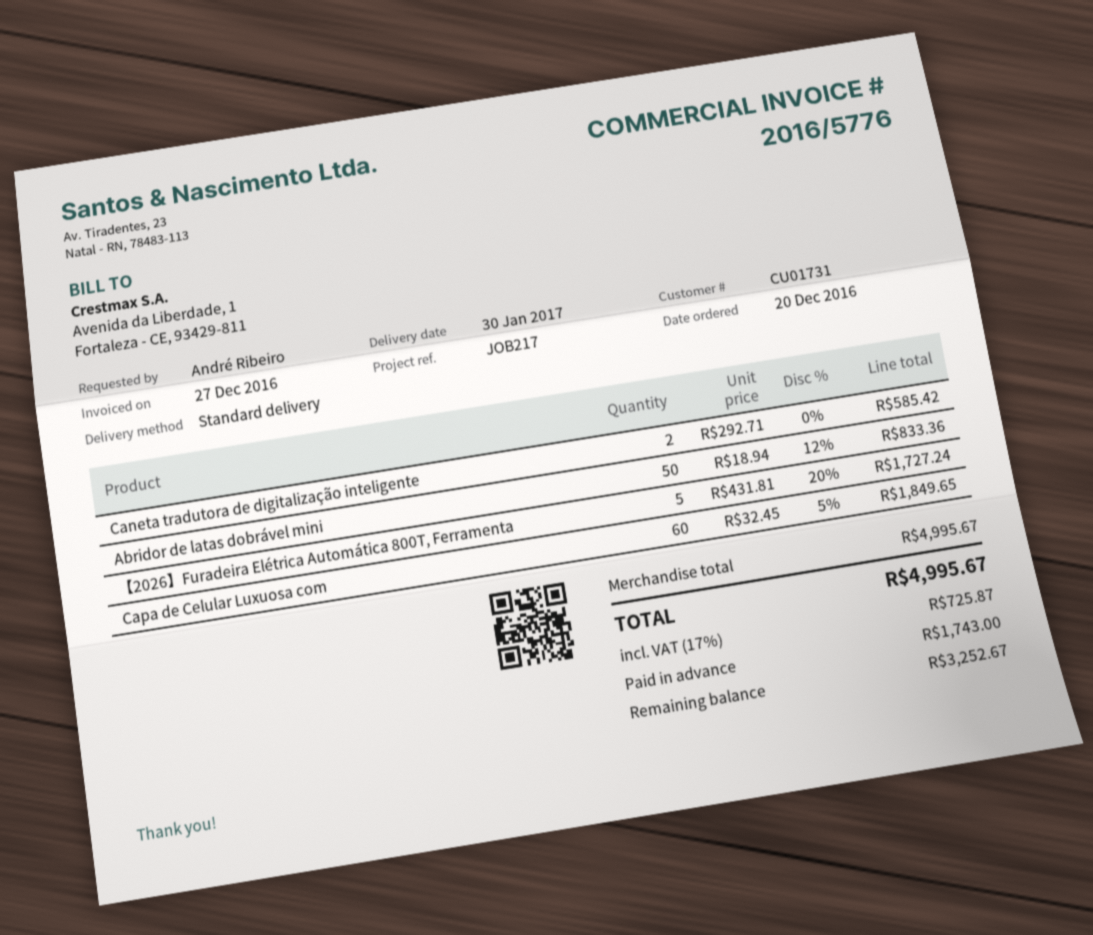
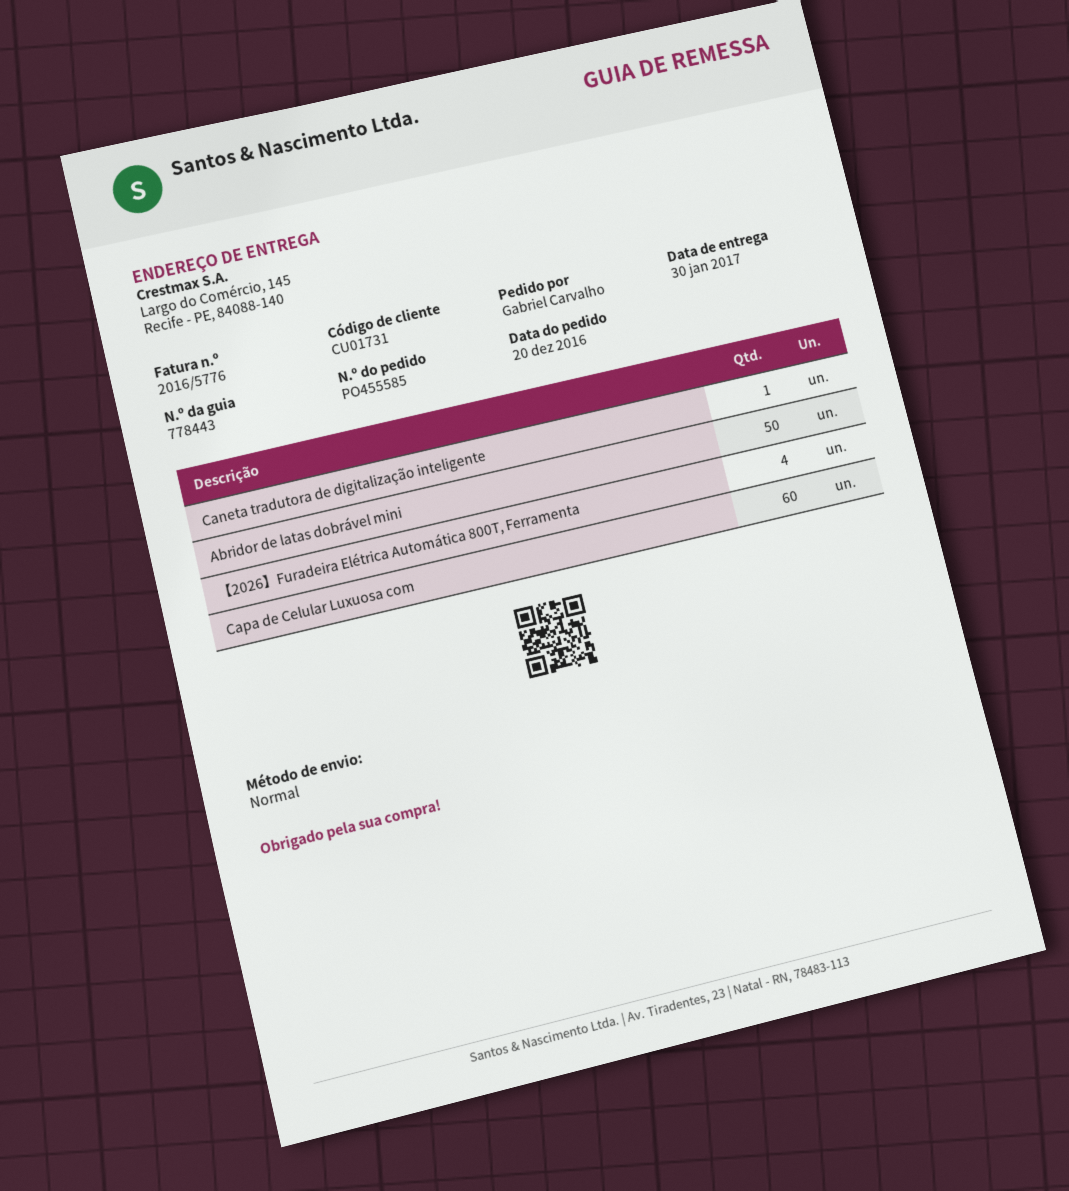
ordered by: André Ribeiro -> Gabriel Carvalho
Caneta tradutora de digitalização inteligente: 2 -> 1
【2026】Furadeira Elétrica Automática 800T, Ferramenta: 5 -> 4

